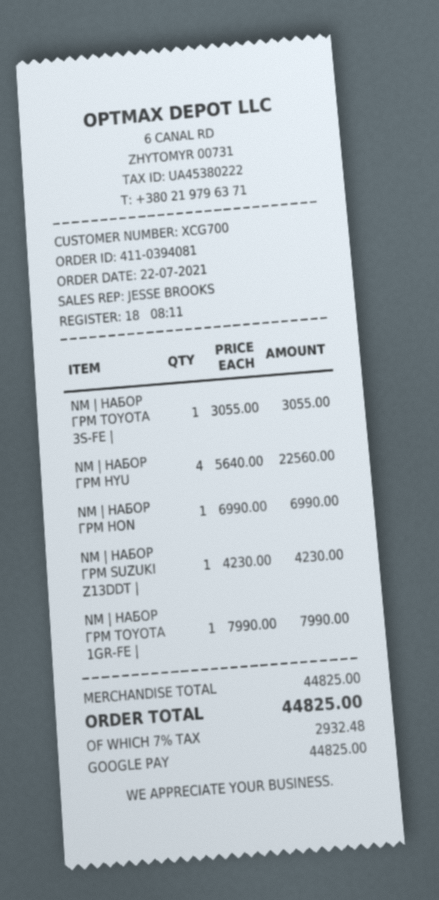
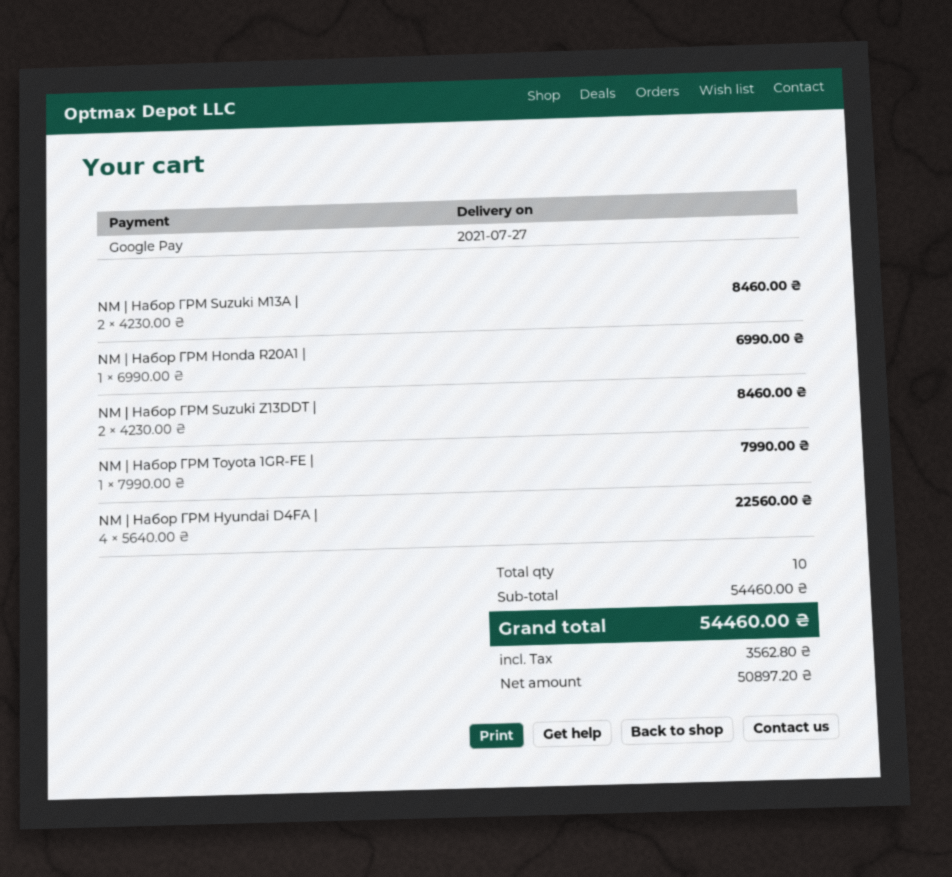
NM | НАБОР ГРМ TOYOTA 3S-FE |: 1 x 3055.00 = 3055.00 -> none
NM | НАБОР ГРМ SUZUKI Z13DDT |: 1 x 4230.00 = 4230.00 -> 2 x 4230.00 = 8460.00
NM | Набор ГРМ Suzuki M13A |: none -> 2 x 4230.00 = 8460.00
subtotal: 44825.00 -> 54460.00
tax: 2932.48 -> 3562.80
total: 44825.00 -> 54460.00

